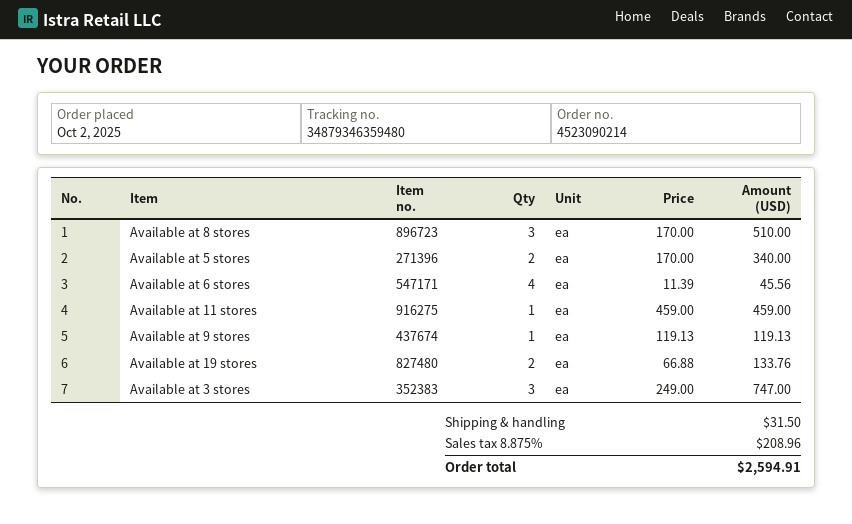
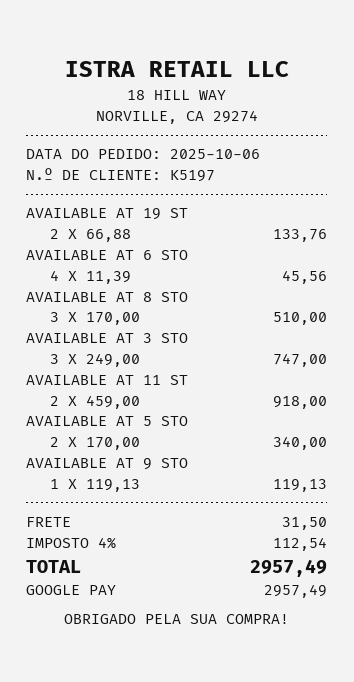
order date: 2025-10-02 -> 2025-10-06
Available at 11 stores: 1 x 459.00 = 459.00 -> 2 x 459.00 = 918.00
tax: 8.875% = 208.96 -> 4% = 112.54
total: 2594.91 -> 2957.49

